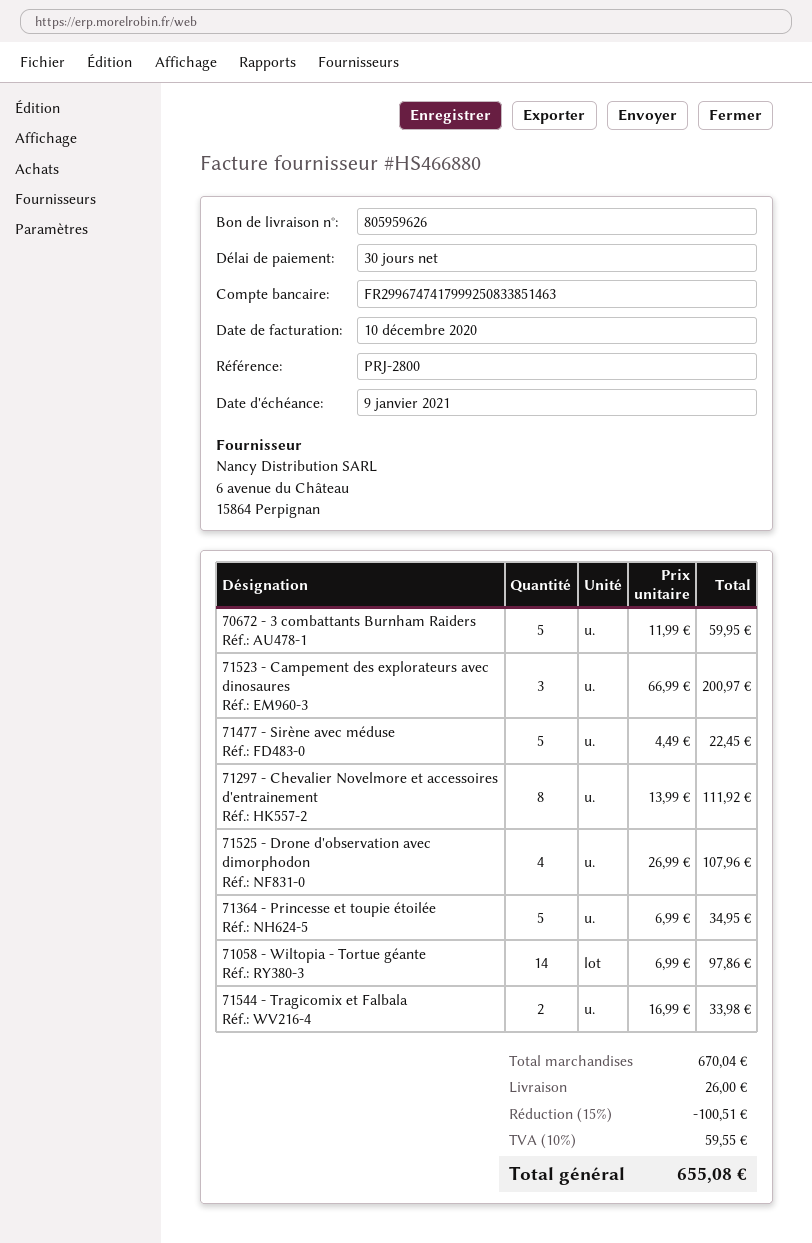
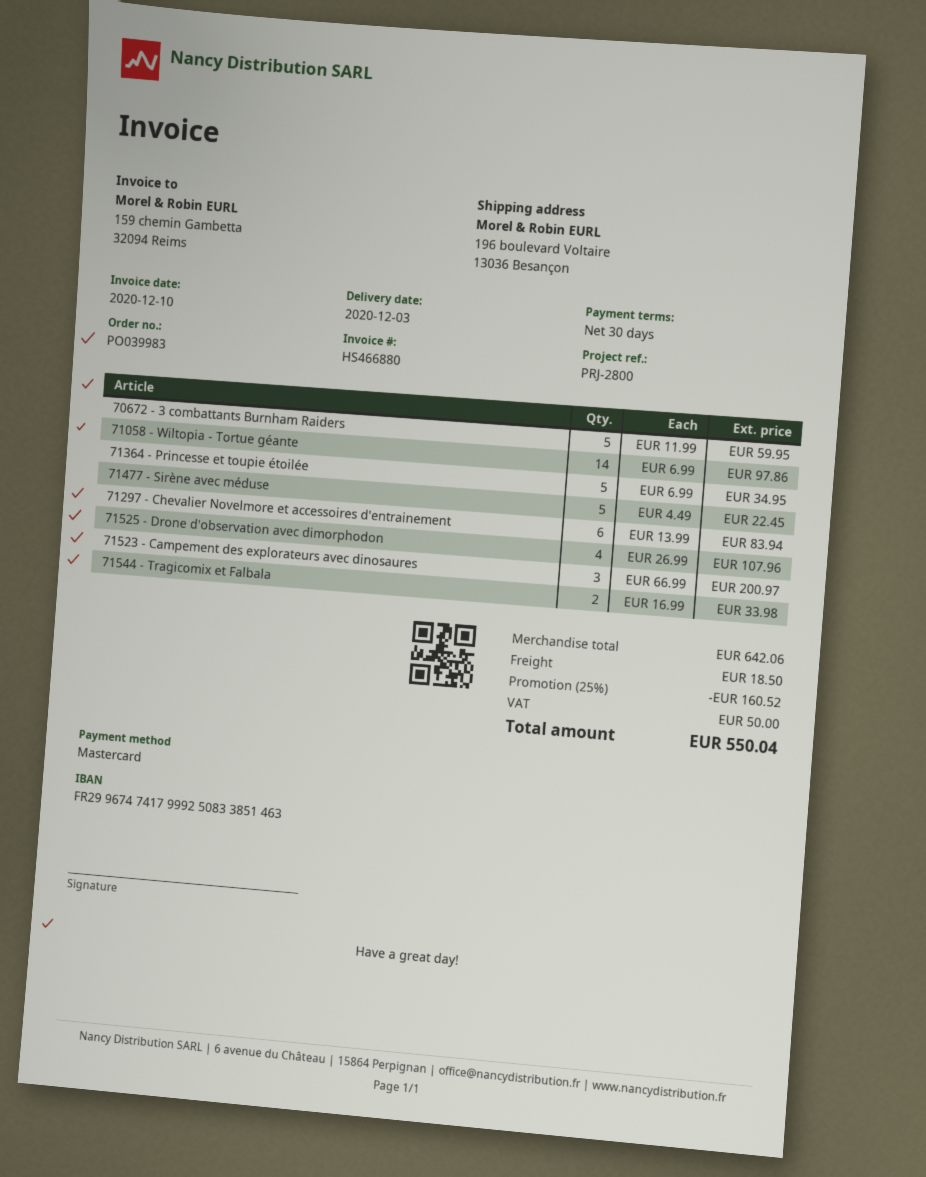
71297 - Chevalier Novelmore et accessoires d'entrainement: 8 x 13.99 = 111.92 -> 6 x 13.99 = 83.94
subtotal: 670.04 -> 642.06
discount: 15% = 100.51 -> 25% = 160.52
shipping: 26.00 -> 18.50
tax: 59.55 -> 50.00
total: 655.08 -> 550.04

